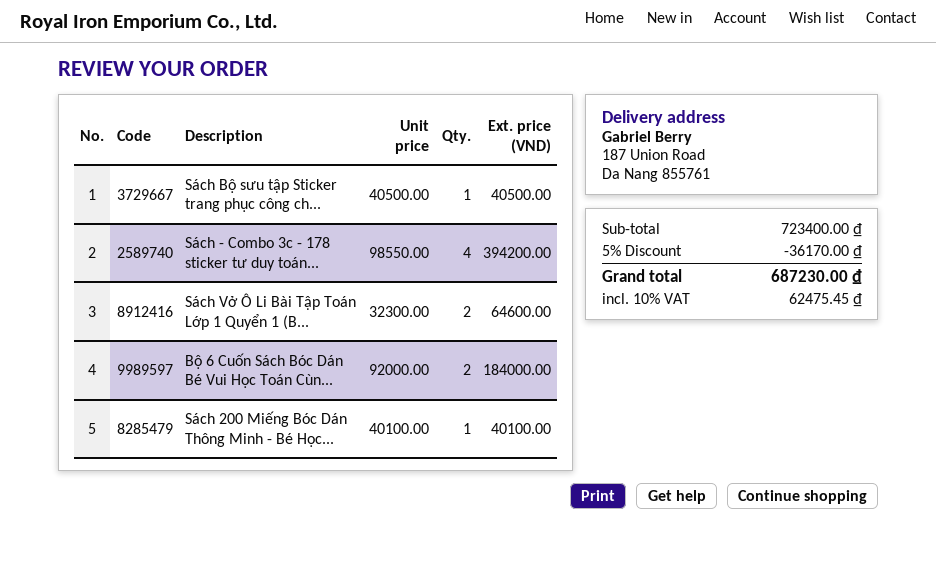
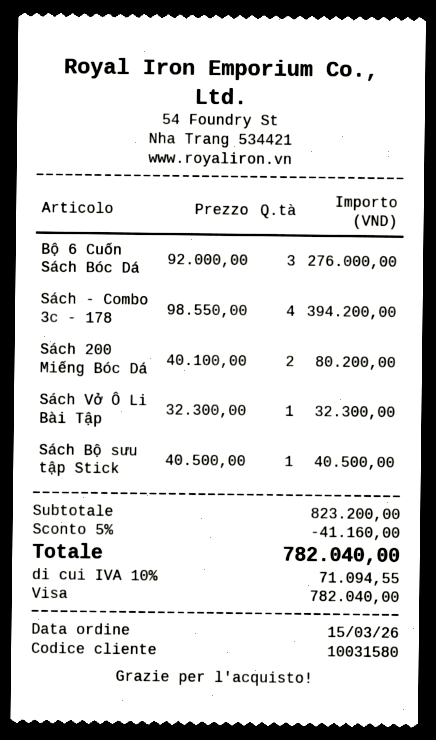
Sách Vở Ô Li Bài Tập Toán Lớp 1 Quyển 1 (B...: 2 x 32300.00 = 64600.00 -> 1 x 32300.00 = 32300.00
Bộ 6 Cuốn Sách Bóc Dán Bé Vui Học Toán Cùn...: 2 x 92000.00 = 184000.00 -> 3 x 92000.00 = 276000.00
Sách 200 Miếng Bóc Dán Thông Minh - Bé Học...: 1 x 40100.00 = 40100.00 -> 2 x 40100.00 = 80200.00
subtotal: 723400.00 -> 823200.00
discount: 5% = 36170.00 -> 5% = 41160.00
tax: 10% = 62475.45 -> 10% = 71094.55
total: 687230.00 -> 782040.00

